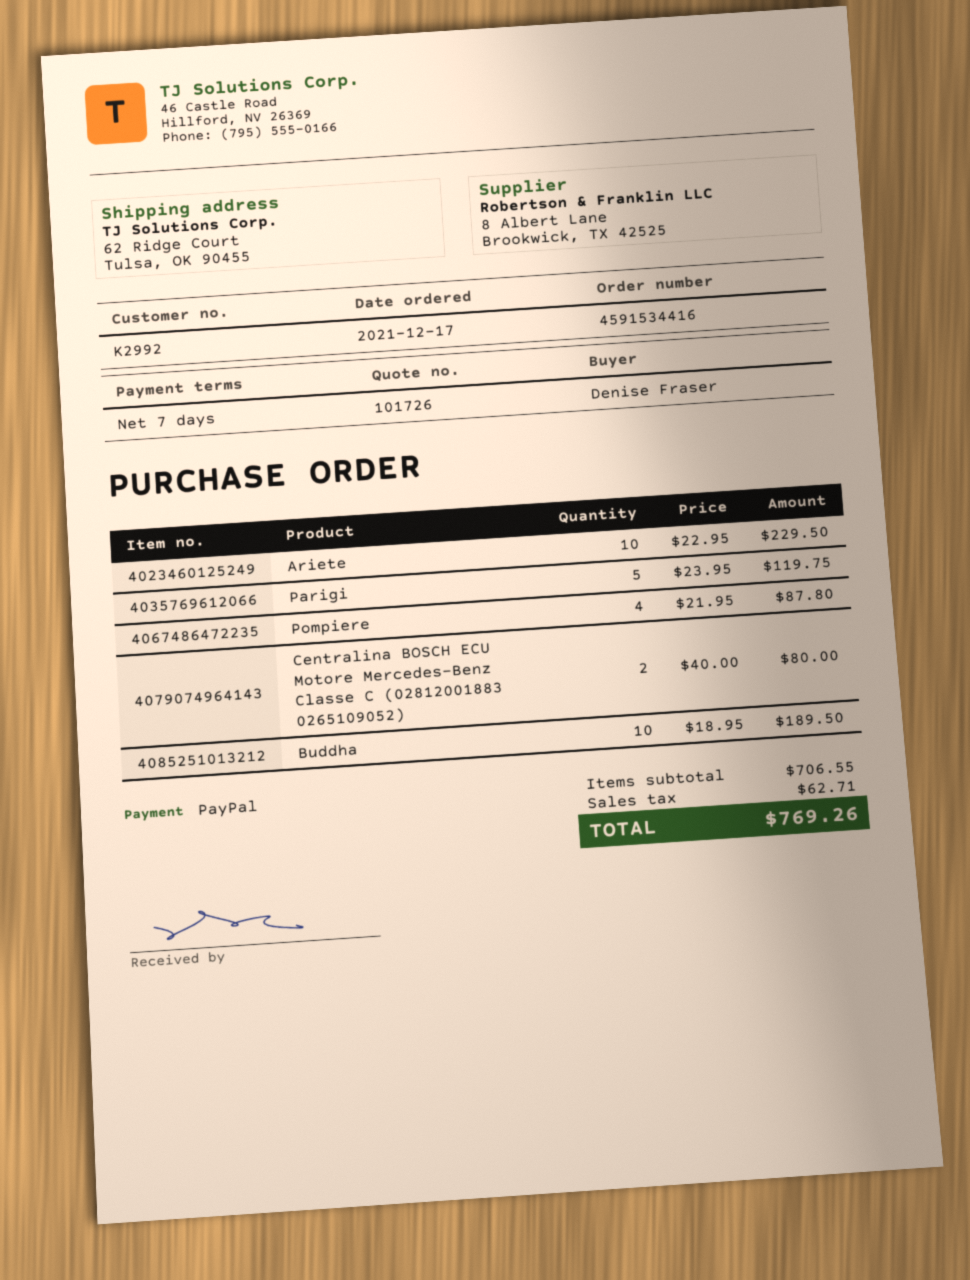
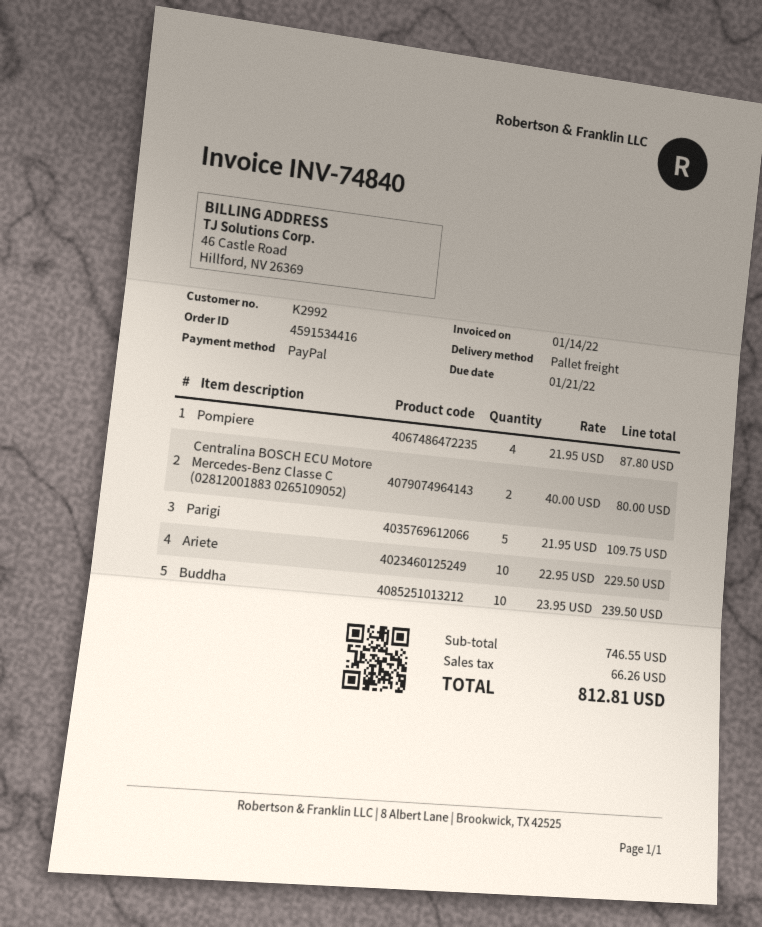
Parigi: 5 x 23.95 = 119.75 -> 5 x 21.95 = 109.75
Buddha: 10 x 18.95 = 189.50 -> 10 x 23.95 = 239.50
subtotal: 706.55 -> 746.55
tax: 62.71 -> 66.26
total: 769.26 -> 812.81

